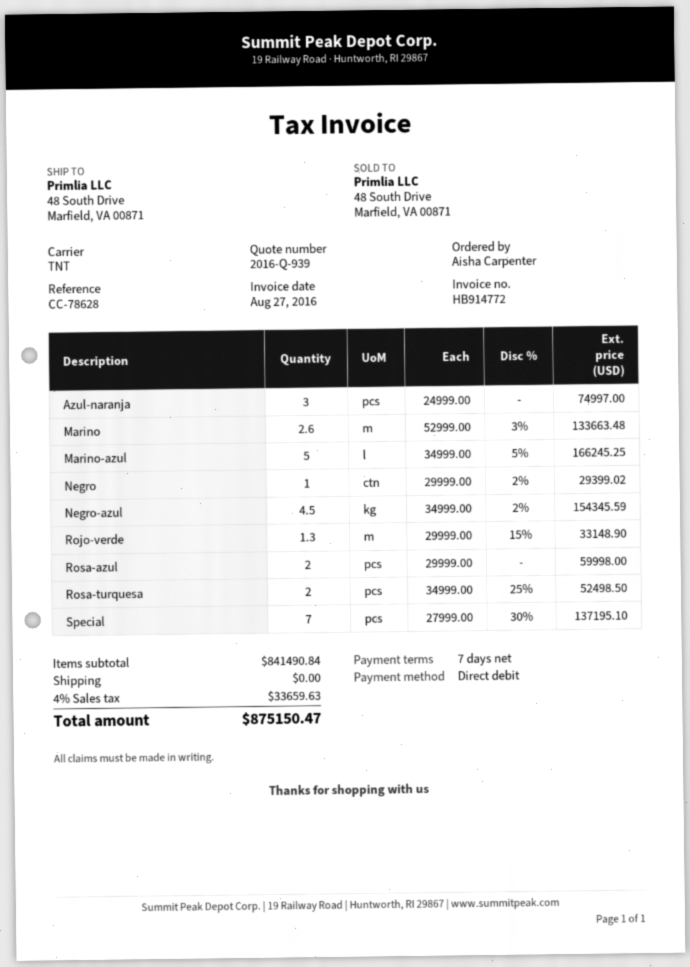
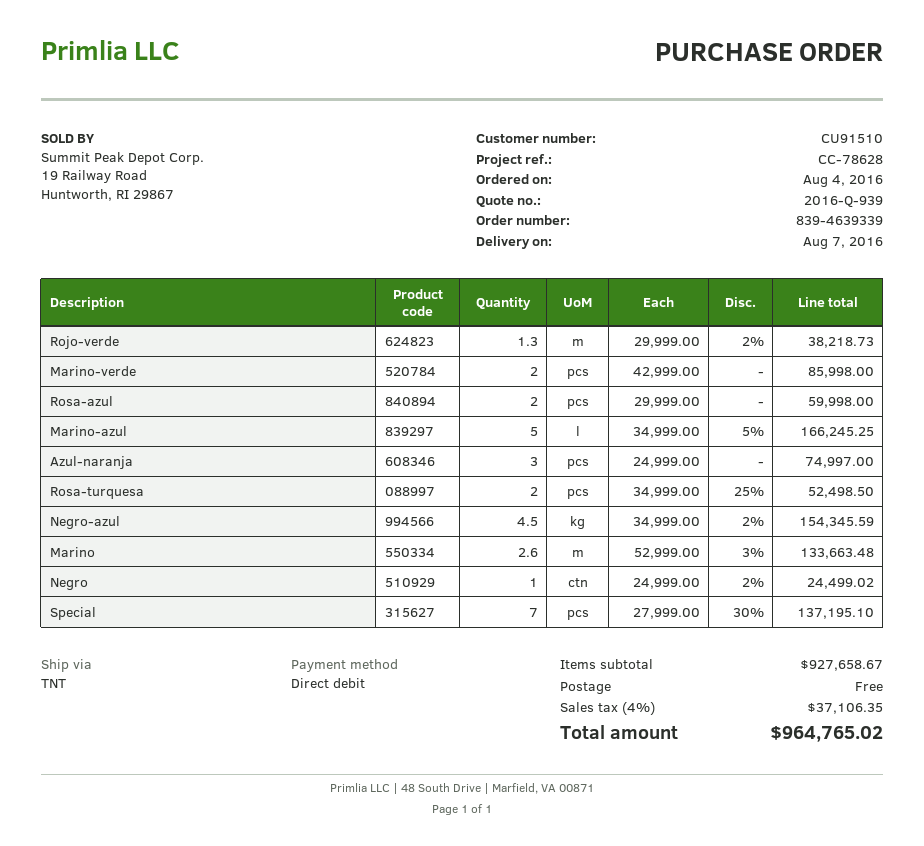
Negro: 1 x 29999.00 - 2% = 29399.02 -> 1 x 24999.00 - 2% = 24499.02
Rojo-verde: 1.3 x 29999.00 - 15% = 33148.90 -> 1.3 x 29999.00 - 2% = 38218.73
Marino-verde: none -> 2 x 42999.00 = 85998.00
subtotal: 841490.84 -> 927658.67
tax: 4% = 33659.63 -> 4% = 37106.35
total: 875150.47 -> 964765.02

